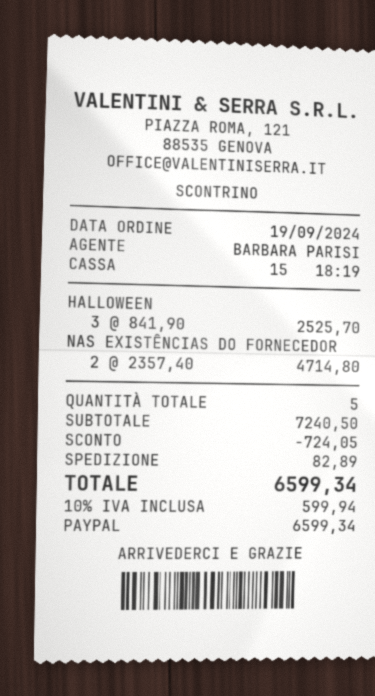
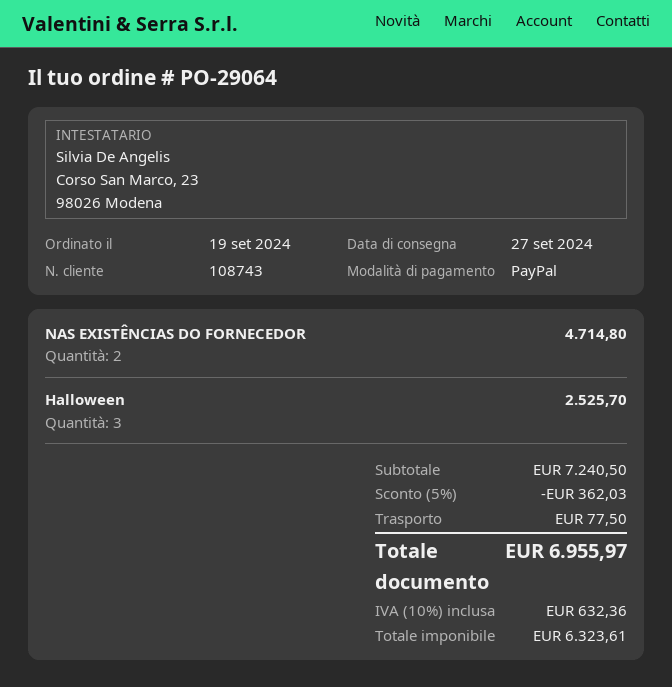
discount: 724.05 -> 362.03
shipping: 82.89 -> 77.50
tax: 10% = 599.94 -> 10% = 632.36
total: 6599.34 -> 6955.97

